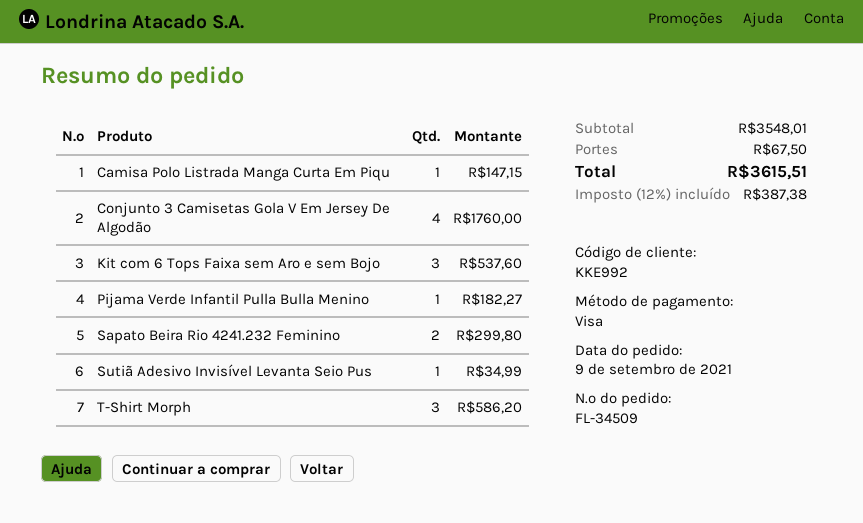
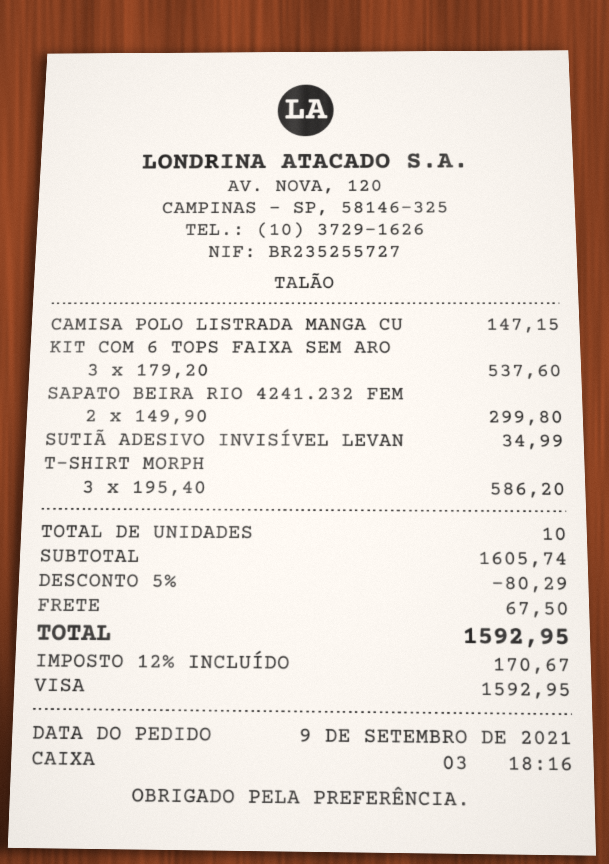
Conjunto 3 Camisetas Gola V Em Jersey De Algodão: 4 for 1760.00 -> none
Pijama Verde Infantil Pulla Bulla Menino: 1 for 182.27 -> none
subtotal: 3548.01 -> 1605.74
discount: none -> 5% = 80.29
tax: 12% = 387.38 -> 12% = 170.67
total: 3615.51 -> 1592.95

